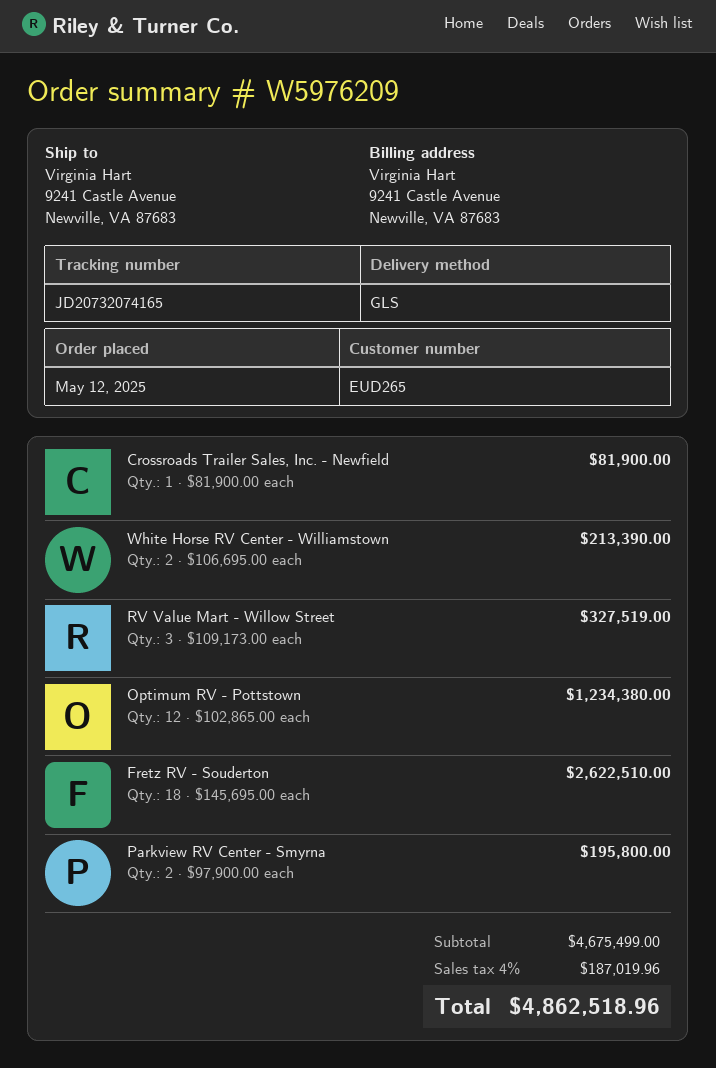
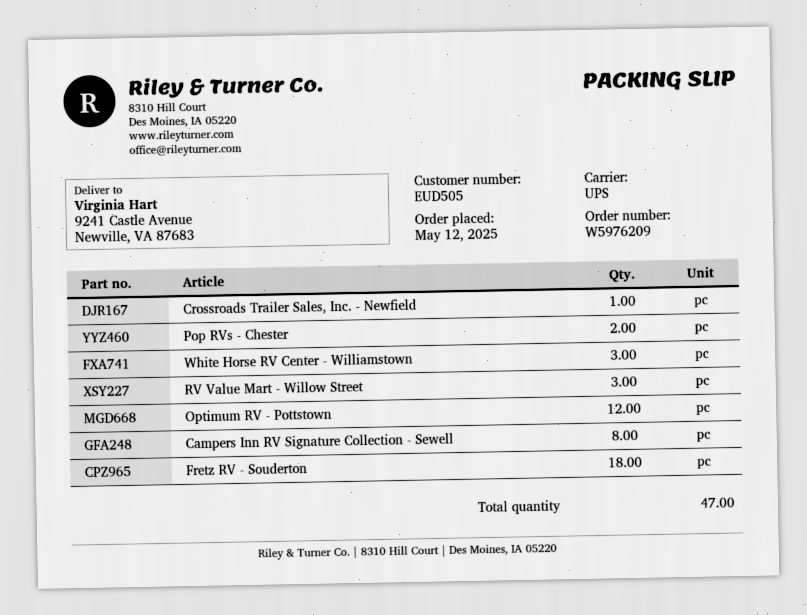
customer number: EUD265 -> EUD505
shipping method: GLS -> UPS
White Horse RV Center - Williamstown: 2 -> 3
Parkview RV Center - Smyrna: 2 -> none
Pop RVs - Chester: none -> 2
Campers Inn RV Signature Collection - Sewell: none -> 8

